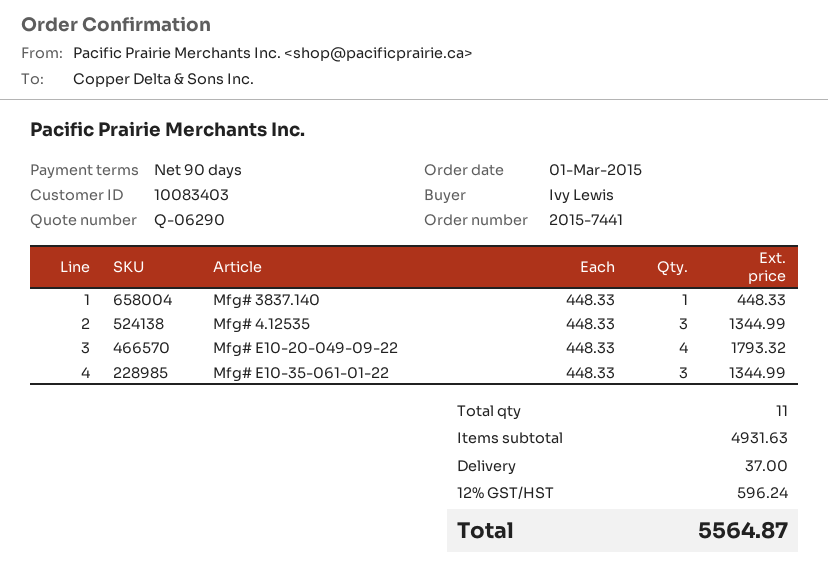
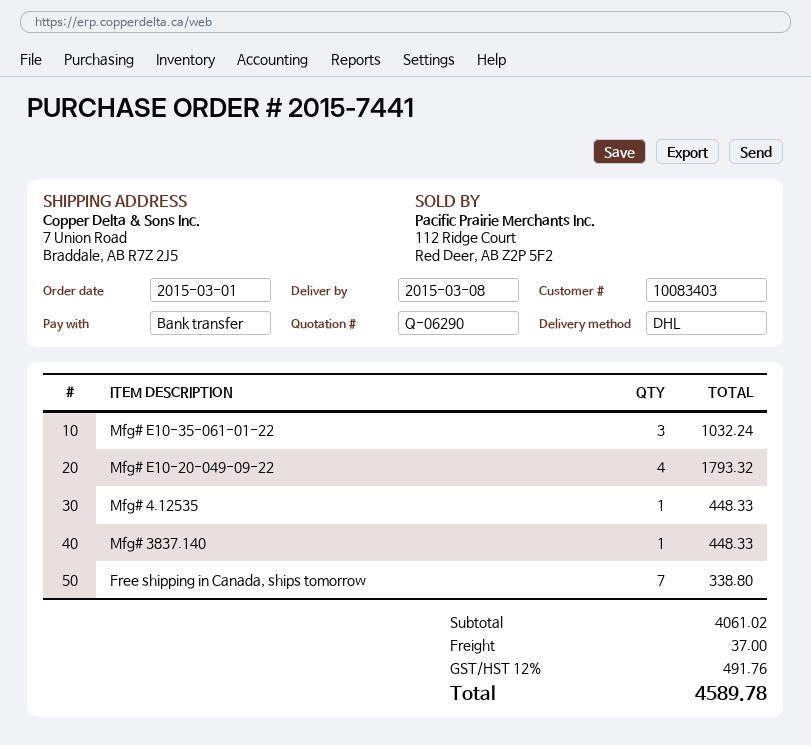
Mfg# 4.12535: 3 for 1344.99 -> 1 for 448.33
Mfg# E10-35-061-01-22: 3 for 1344.99 -> 3 for 1032.24
Free shipping in Canada, ships tomorrow: none -> 7 for 338.80
subtotal: 4931.63 -> 4061.02
tax: 12% = 596.24 -> 12% = 491.76
total: 5564.87 -> 4589.78

